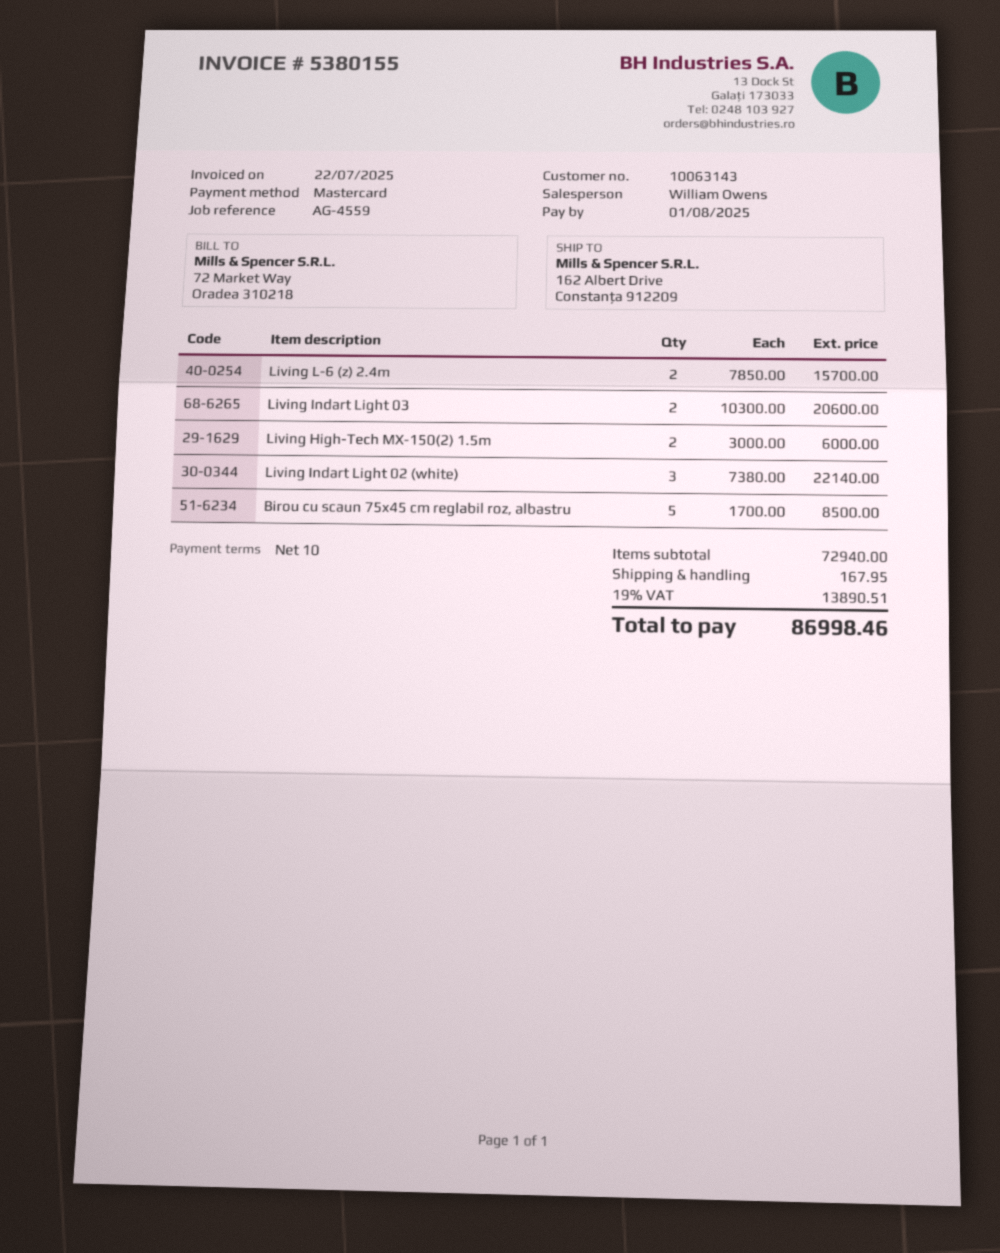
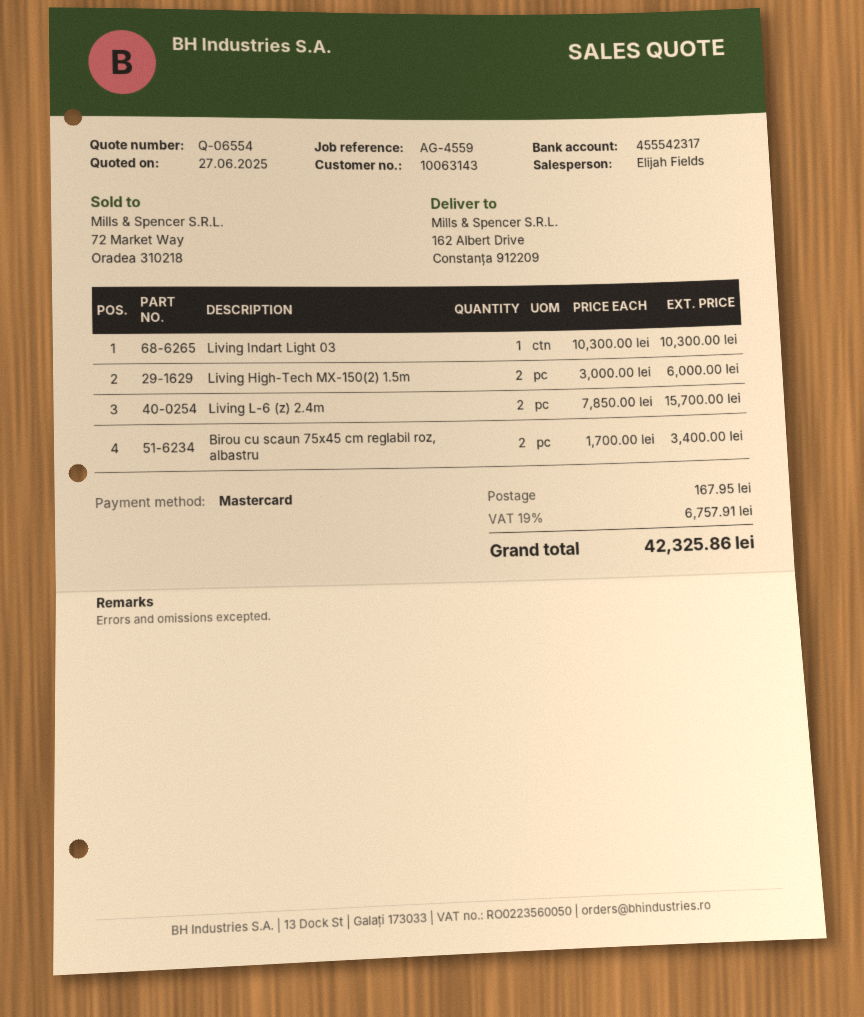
sales rep: William Owens -> Elijah Fields
Living Indart Light 03: 2 x 10300.00 = 20600.00 -> 1 x 10300.00 = 10300.00
Living Indart Light 02 (white): 3 x 7380.00 = 22140.00 -> none
Birou cu scaun 75x45 cm reglabil roz, albastru: 5 x 1700.00 = 8500.00 -> 2 x 1700.00 = 3400.00
tax: 19% = 13890.51 -> 19% = 6757.91
total: 86998.46 -> 42325.86

